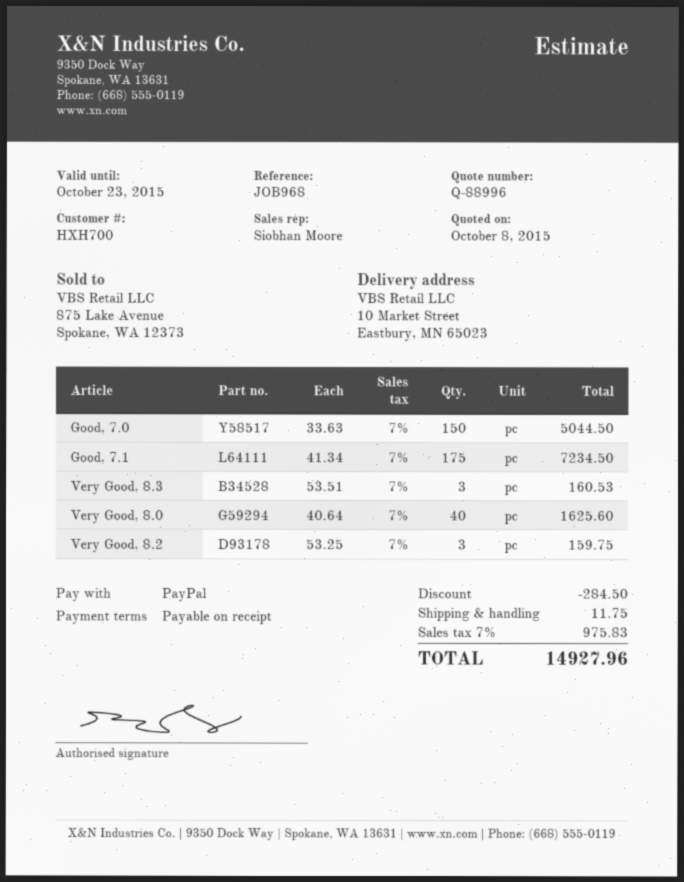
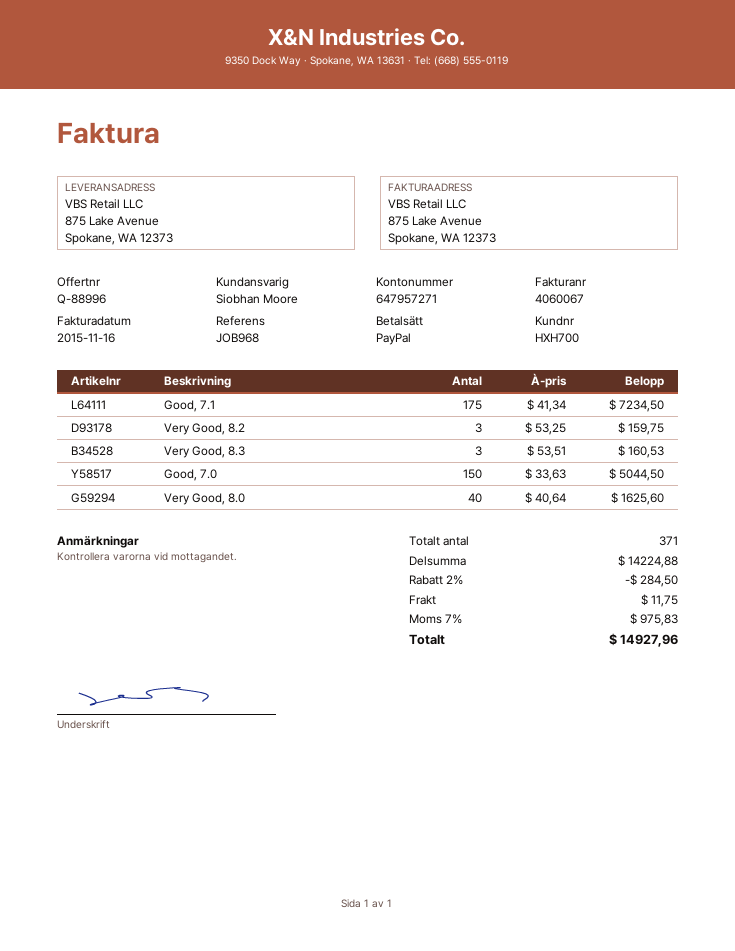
ship to: 10 Market Street, Eastbury, MN 65023 -> 875 Lake Avenue, Spokane, WA 12373

